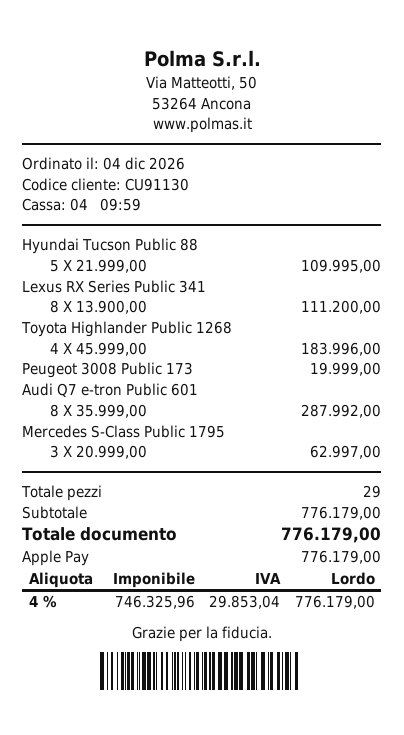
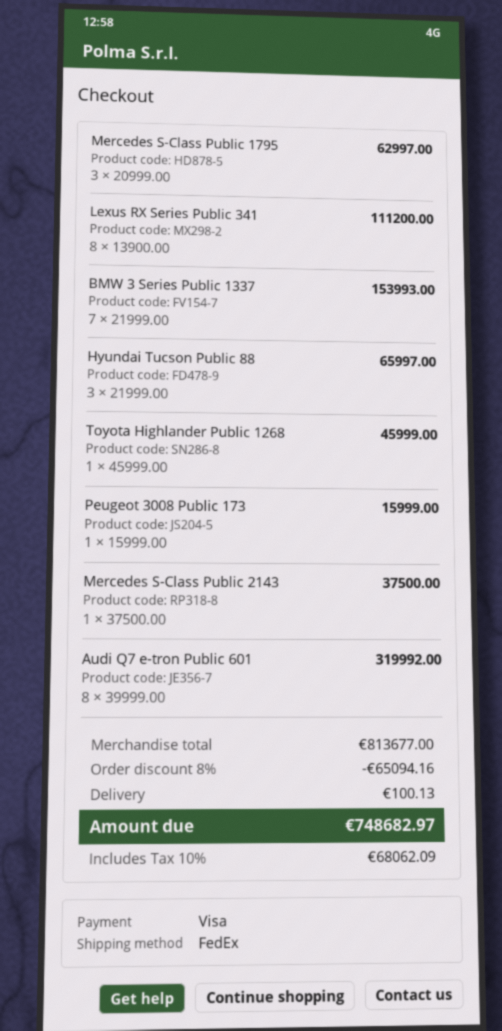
payment method: Apple Pay -> Visa
Hyundai Tucson Public 88: 5 x 21999.00 = 109995.00 -> 3 x 21999.00 = 65997.00
Toyota Highlander Public 1268: 4 x 45999.00 = 183996.00 -> 1 x 45999.00 = 45999.00
Peugeot 3008 Public 173: 1 x 19999.00 = 19999.00 -> 1 x 15999.00 = 15999.00
Audi Q7 e-tron Public 601: 8 x 35999.00 = 287992.00 -> 8 x 39999.00 = 319992.00
BMW 3 Series Public 1337: none -> 7 x 21999.00 = 153993.00
Mercedes S-Class Public 2143: none -> 1 x 37500.00 = 37500.00
subtotal: 776179.00 -> 813677.00
discount: none -> 8% = 65094.16
shipping: none -> 100.13
tax: 4% = 29853.04 -> 10% = 68062.09
total: 776179.00 -> 748682.97

